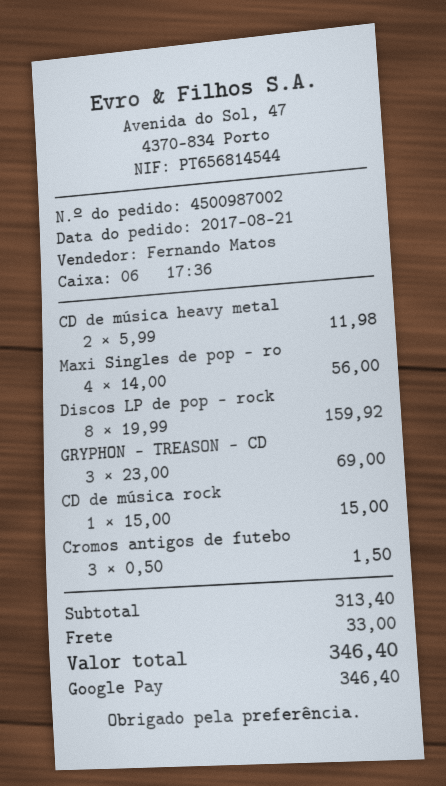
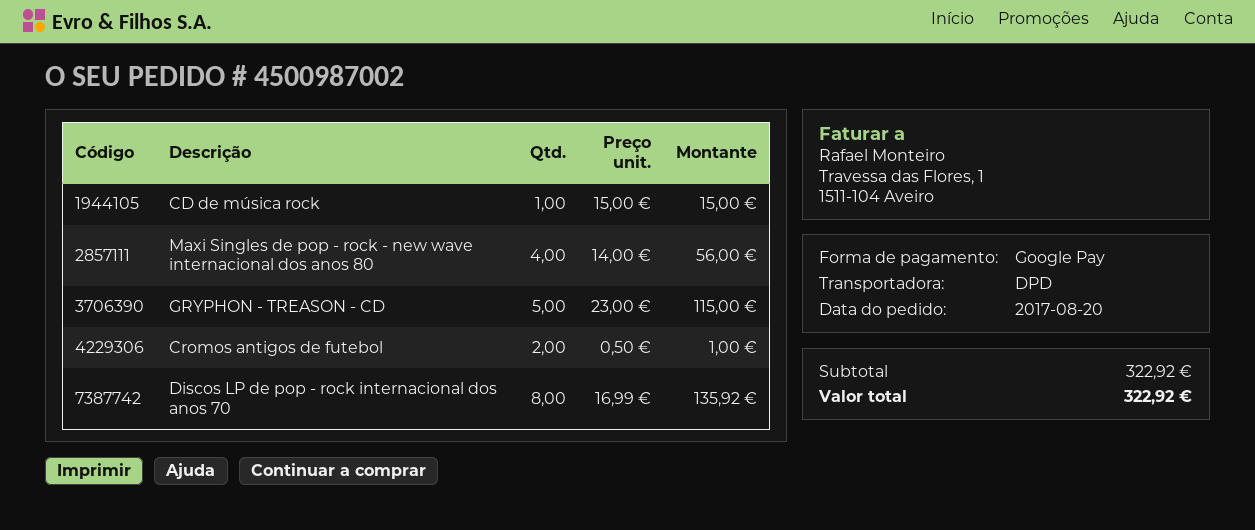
order date: 2017-08-21 -> 2017-08-20
CD de música heavy metal: 2 x 5.99 = 11.98 -> none
Discos LP de pop - rock: 8 x 19.99 = 159.92 -> 8 x 16.99 = 135.92
GRYPHON - TREASON - CD: 3 x 23.00 = 69.00 -> 5 x 23.00 = 115.00
Cromos antigos de futebo: 3 x 0.50 = 1.50 -> 2 x 0.50 = 1.00
subtotal: 313.40 -> 322.92
shipping: 33.00 -> none
total: 346.40 -> 322.92

